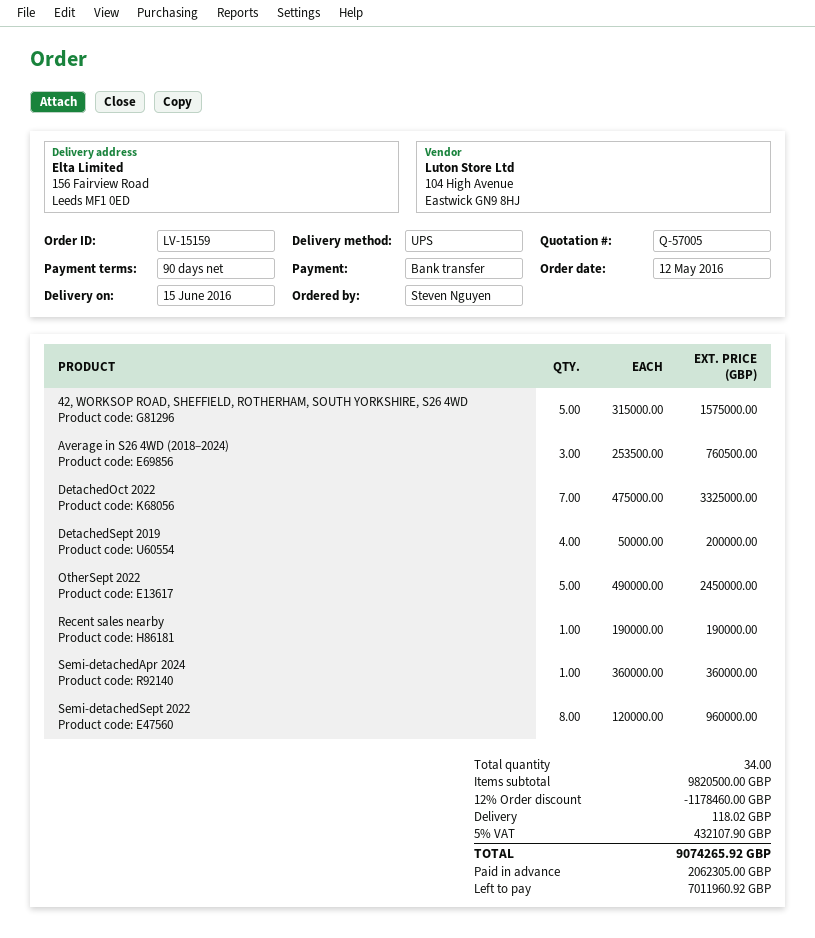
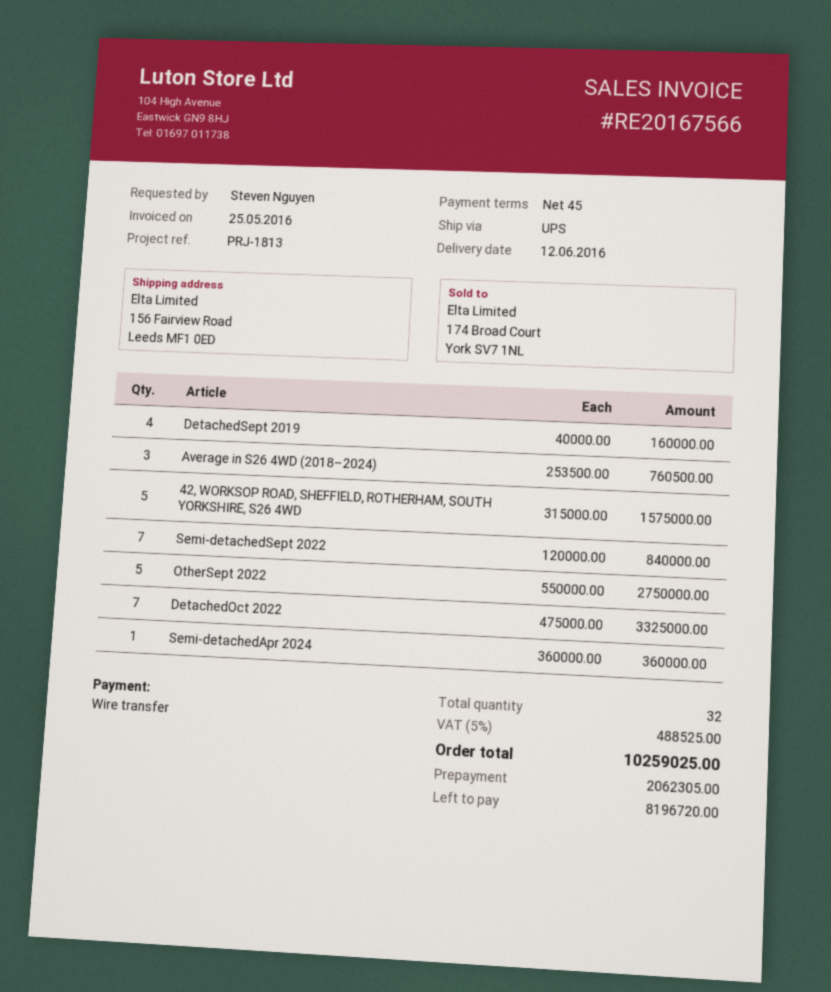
delivery date: 2016-06-15 -> 2016-06-12
payment terms: 90 days -> 45 days
DetachedSept 2019: 4 x 50000.00 = 200000.00 -> 4 x 40000.00 = 160000.00
OtherSept 2022: 5 x 490000.00 = 2450000.00 -> 5 x 550000.00 = 2750000.00
Recent sales nearby: 1 x 190000.00 = 190000.00 -> none
Semi-detachedSept 2022: 8 x 120000.00 = 960000.00 -> 7 x 120000.00 = 840000.00
total quantity: 34 -> 32
discount: 12% = 1178460.00 -> none
shipping: 118.02 -> none
tax: 5% = 432107.90 -> 5% = 488525.00
total: 9074265.92 -> 10259025.00
balance: 7011960.92 -> 8196720.00

